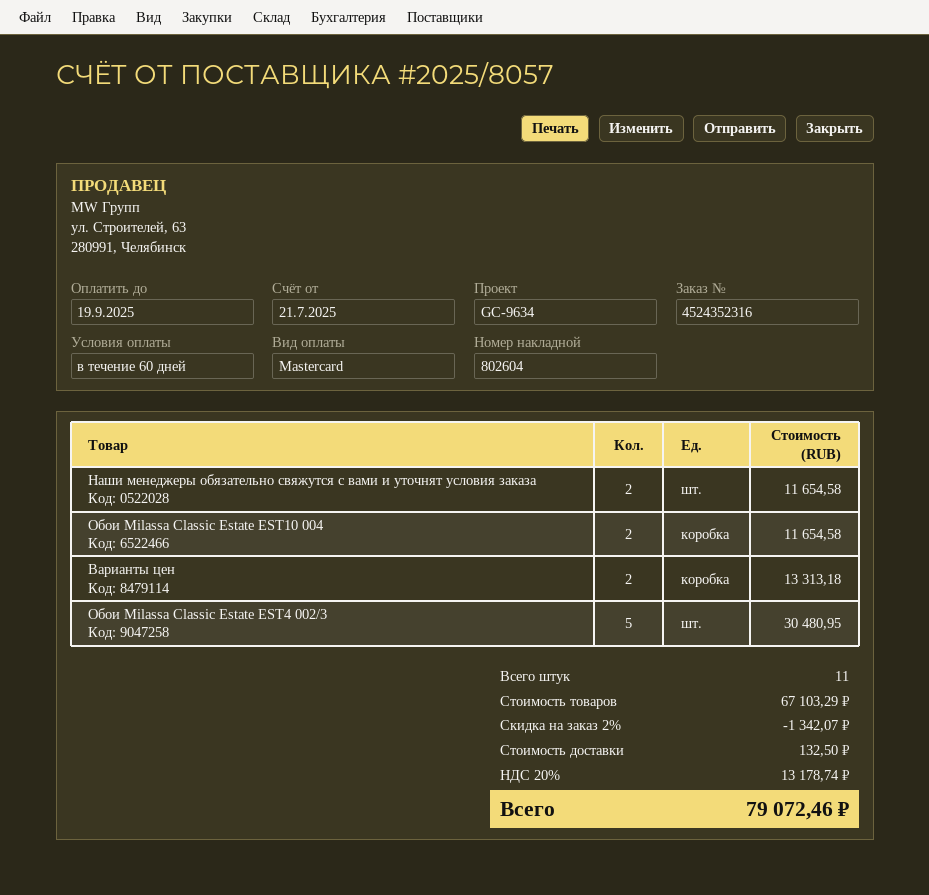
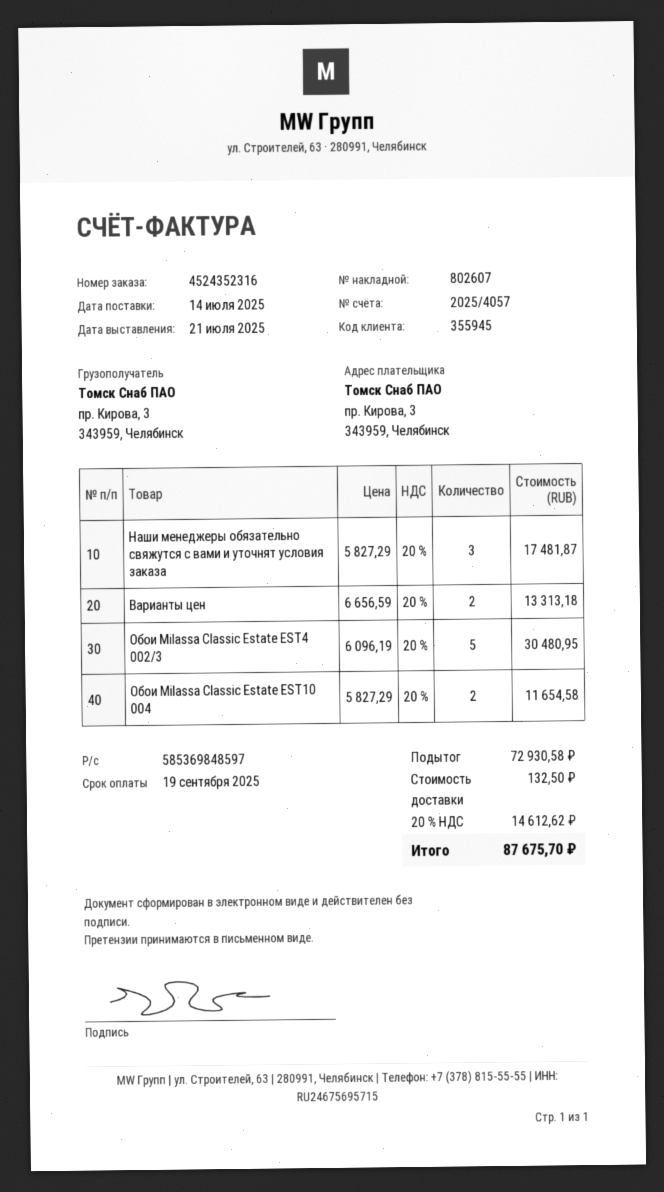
delivery note number: 802604 -> 802607
invoice number: 2025/8057 -> 2025/4057
Наши менеджеры обязательно свяжутся с вами и уточнят условия заказа: 2 for 11654.58 -> 3 for 17481.87
subtotal: 67103.29 -> 72930.58
discount: 2% = 1342.07 -> none
tax: 20% = 13178.74 -> 20% = 14612.62
total: 79072.46 -> 87675.70

